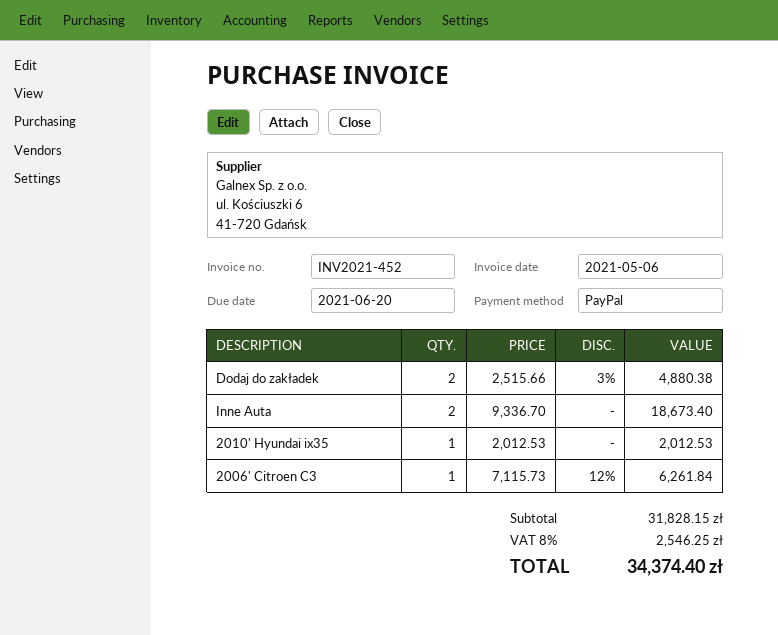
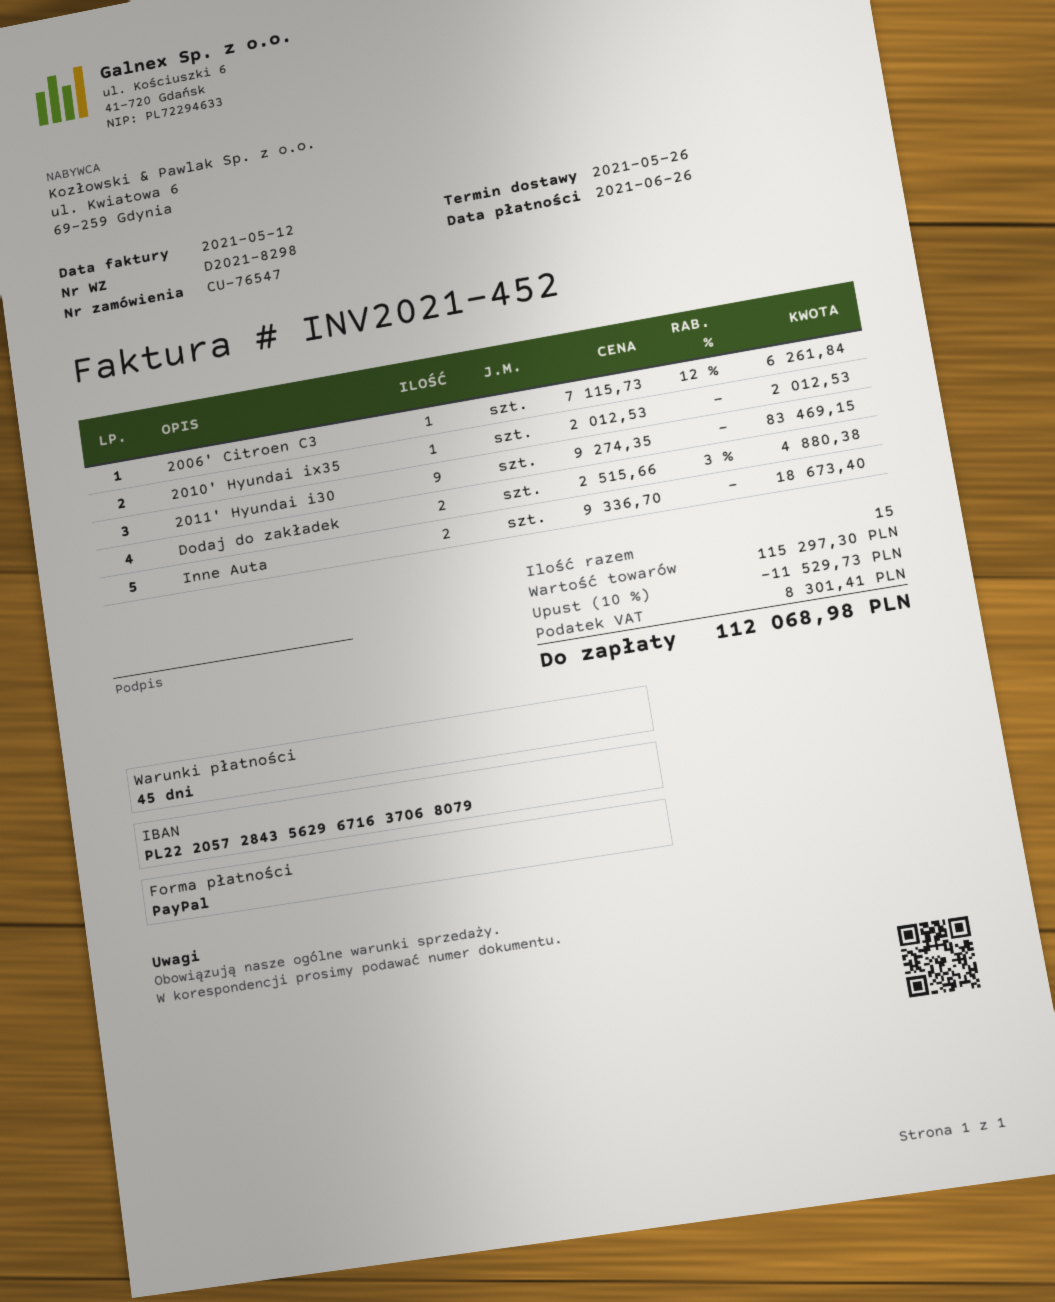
invoice date: 2021-05-06 -> 2021-05-12
due date: 2021-06-20 -> 2021-06-26
2011' Hyundai i30: none -> 9 x 9274.35 = 83469.15
subtotal: 31828.15 -> 115297.30
discount: none -> 10% = 11529.73
tax: 2546.25 -> 8301.41
total: 34374.40 -> 112068.98

